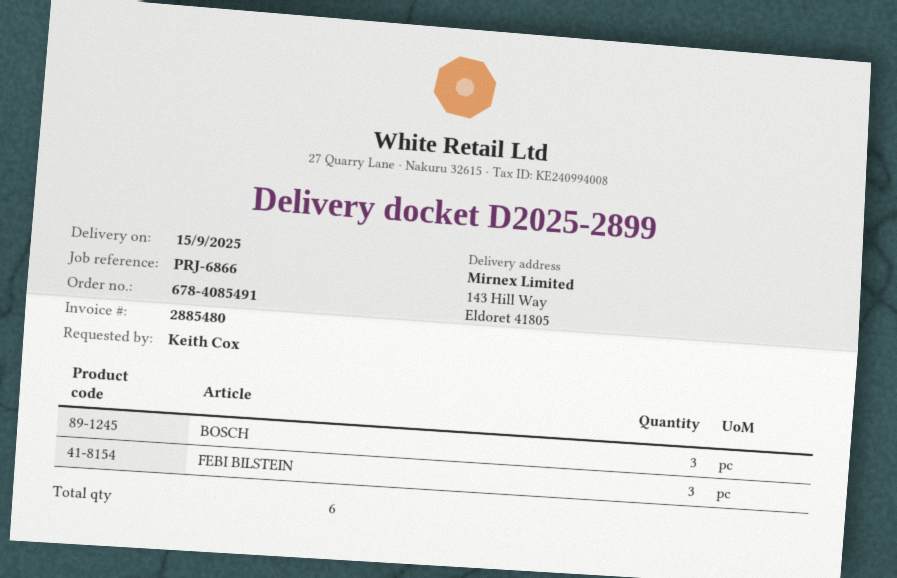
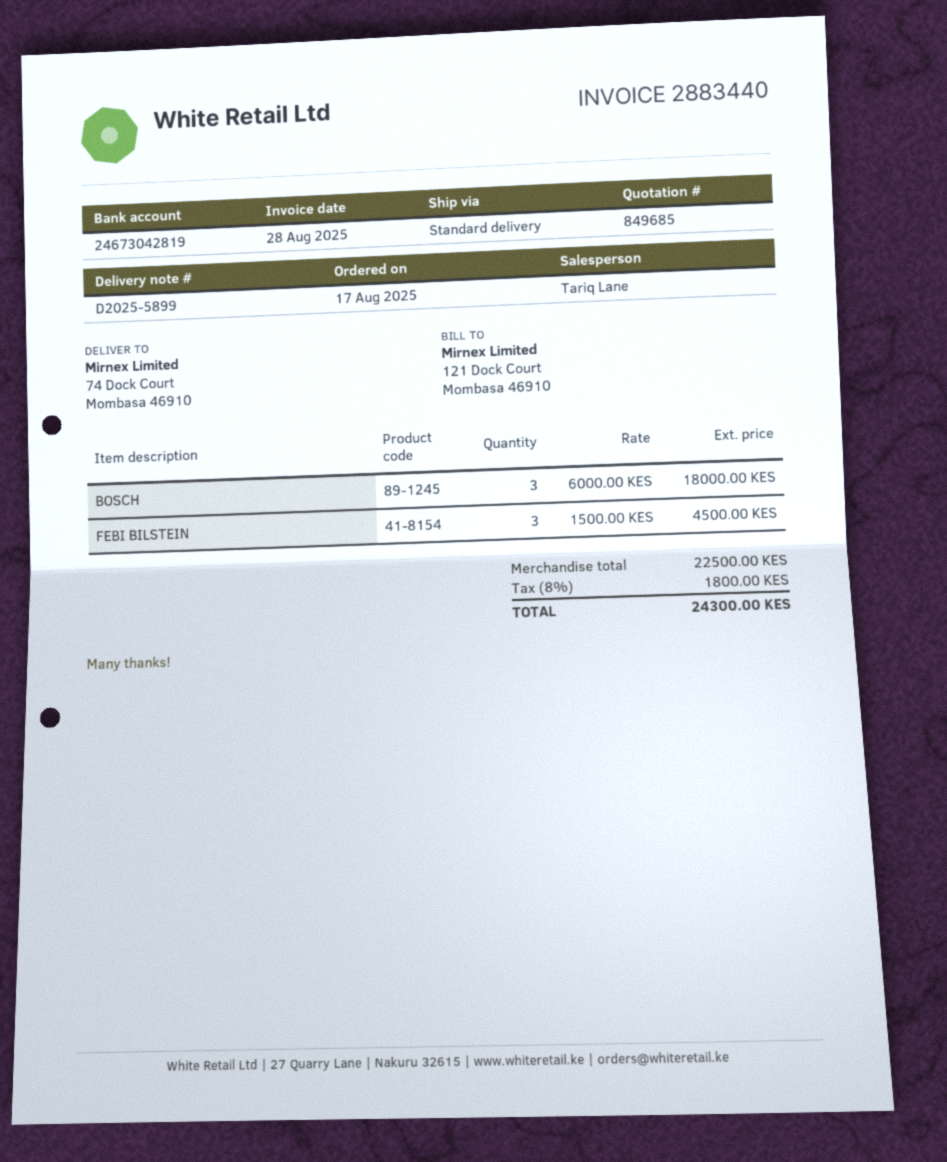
delivery note number: D2025-2899 -> D2025-5899
invoice number: 2885480 -> 2883440
ship to: 143 Hill Way, Eldoret 41805 -> 74 Dock Court, Mombasa 46910

